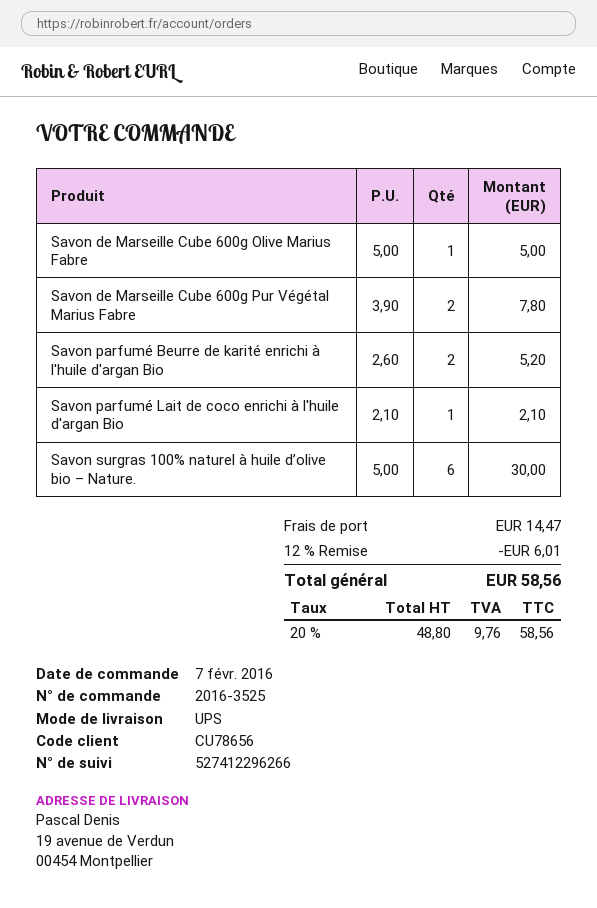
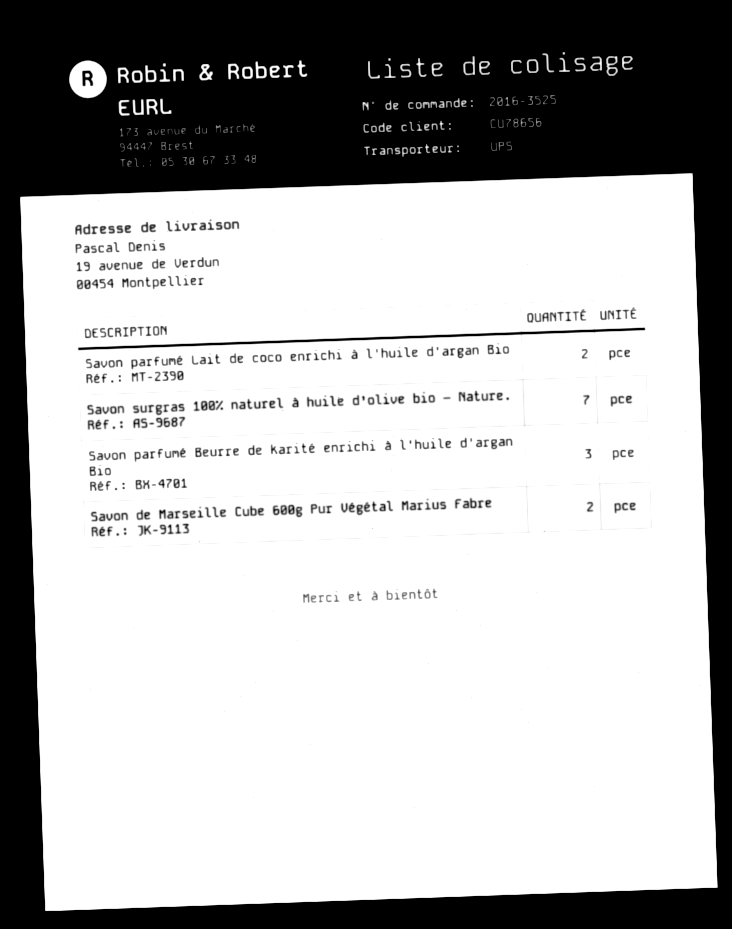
Savon de Marseille Cube 600g Olive Marius Fabre: 1 -> none
Savon parfumé Beurre de karité enrichi à l'huile d'argan Bio: 2 -> 3
Savon parfumé Lait de coco enrichi à l'huile d'argan Bio: 1 -> 2
Savon surgras 100% naturel à huile d’olive bio – Nature.: 6 -> 7

